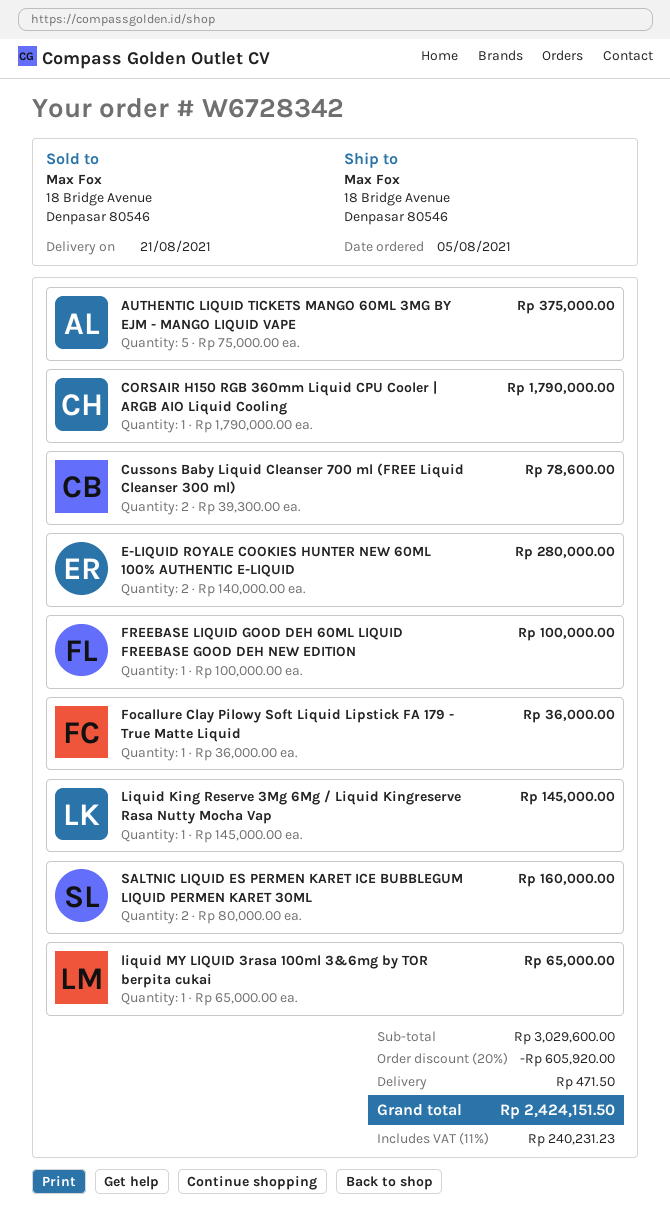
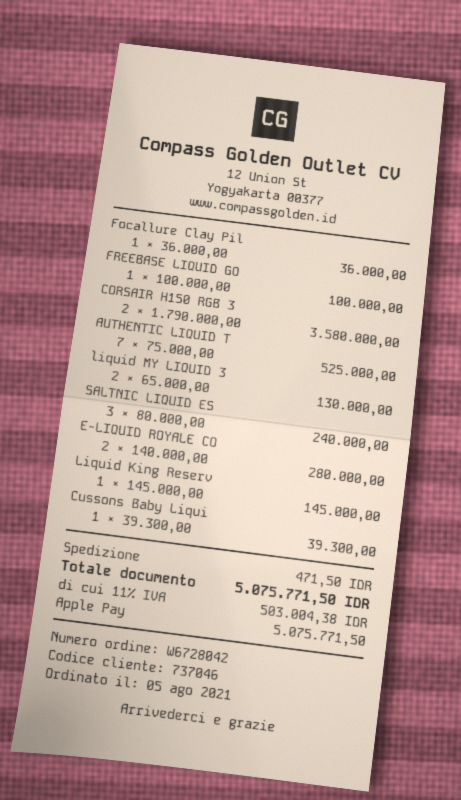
order number: W6728342 -> W6728042
AUTHENTIC LIQUID TICKETS MANGO 60ML 3MG BY EJM - MANGO LIQUID VAPE: 5 x 75000.00 = 375000.00 -> 7 x 75000.00 = 525000.00
CORSAIR H150 RGB 360mm Liquid CPU Cooler | ARGB AIO Liquid Cooling: 1 x 1790000.00 = 1790000.00 -> 2 x 1790000.00 = 3580000.00
Cussons Baby Liquid Cleanser 700 ml (FREE Liquid Cleanser 300 ml): 2 x 39300.00 = 78600.00 -> 1 x 39300.00 = 39300.00
SALTNIC LIQUID ES PERMEN KARET ICE BUBBLEGUM LIQUID PERMEN KARET 30ML: 2 x 80000.00 = 160000.00 -> 3 x 80000.00 = 240000.00
liquid MY LIQUID 3rasa 100ml 3&6mg by TOR berpita cukai: 1 x 65000.00 = 65000.00 -> 2 x 65000.00 = 130000.00
discount: 20% = 605920.00 -> none
tax: 11% = 240231.23 -> 11% = 503004.38
total: 2424151.50 -> 5075771.50

